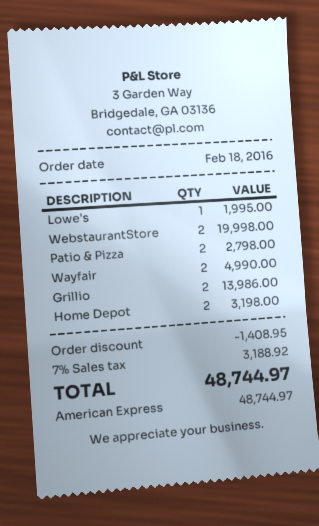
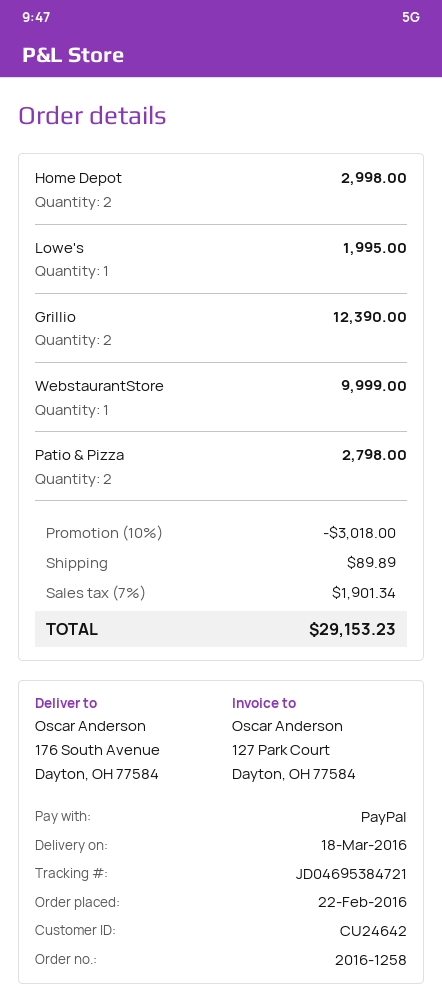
order date: 2016-02-18 -> 2016-02-22
payment method: American Express -> PayPal
WebstaurantStore: 2 for 19998.00 -> 1 for 9999.00
Wayfair: 2 for 4990.00 -> none
Grillio: 2 for 13986.00 -> 2 for 12390.00
Home Depot: 2 for 3198.00 -> 2 for 2998.00
discount: 1408.95 -> 3018.00
shipping: none -> 89.89
tax: 7% = 3188.92 -> 7% = 1901.34
total: 48744.97 -> 29153.23

